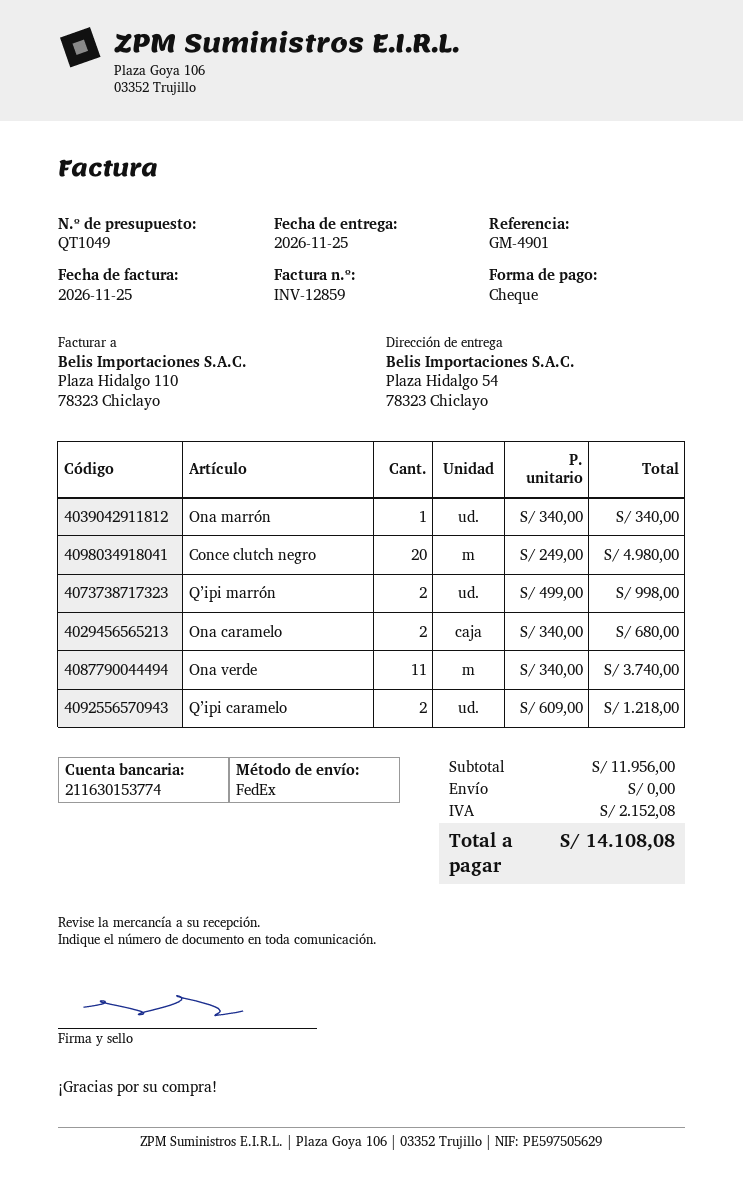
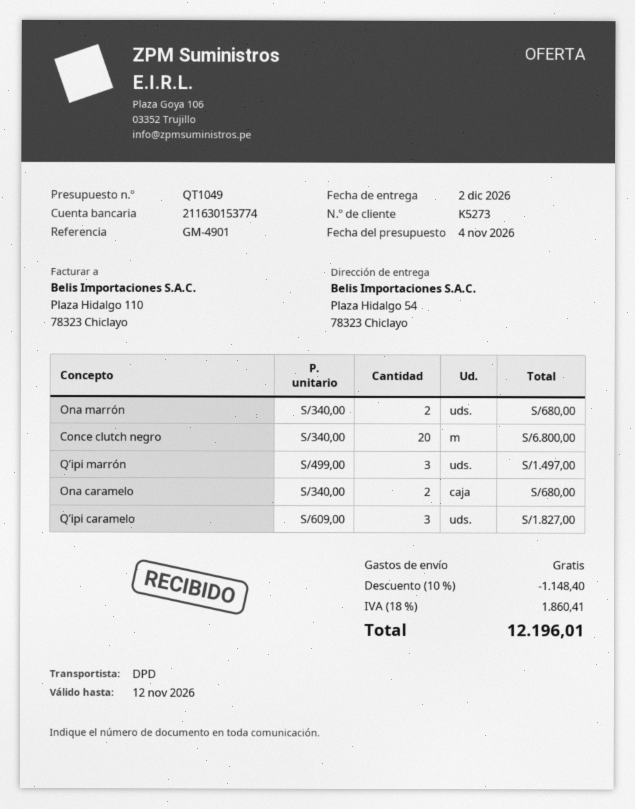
delivery date: 2026-11-25 -> 2026-12-02
shipping method: FedEx -> DPD
Ona marrón: 1 x 340.00 = 340.00 -> 2 x 340.00 = 680.00
Conce clutch negro: 20 x 249.00 = 4980.00 -> 20 x 340.00 = 6800.00
Q’ipi marrón: 2 x 499.00 = 998.00 -> 3 x 499.00 = 1497.00
Ona verde: 11 x 340.00 = 3740.00 -> none
Q’ipi caramelo: 2 x 609.00 = 1218.00 -> 3 x 609.00 = 1827.00
discount: none -> 10% = 1148.40
tax: 2152.08 -> 1860.41
total: 14108.08 -> 12196.01

